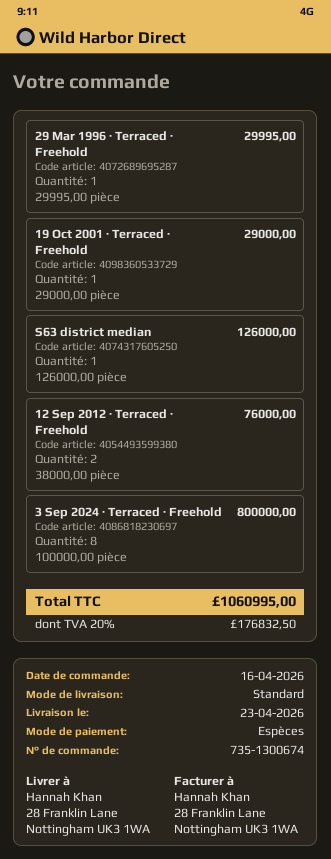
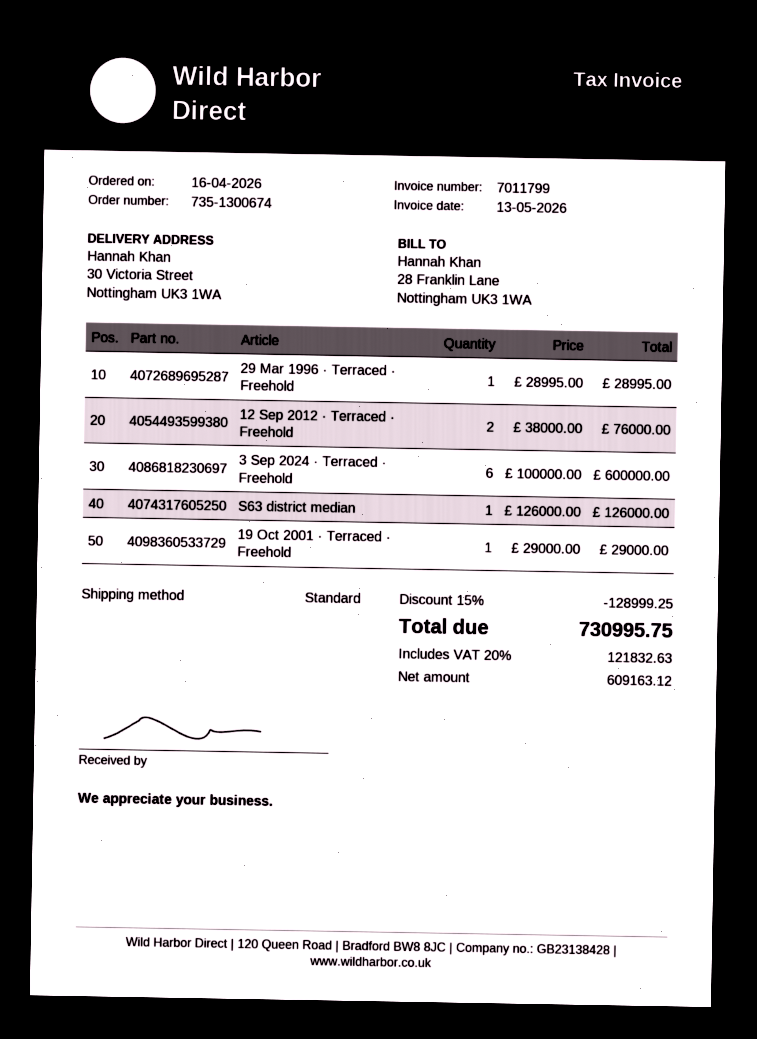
ship to: 28 Franklin Lane, Nottingham UK3 1WA -> 30 Victoria Street, Nottingham UK3 1WA
29 Mar 1996 · Terraced · Freehold: 1 x 29995.00 = 29995.00 -> 1 x 28995.00 = 28995.00
3 Sep 2024 · Terraced · Freehold: 8 x 100000.00 = 800000.00 -> 6 x 100000.00 = 600000.00
discount: none -> 15% = 128999.25
tax: 20% = 176832.50 -> 20% = 121832.63
total: 1060995.00 -> 730995.75

